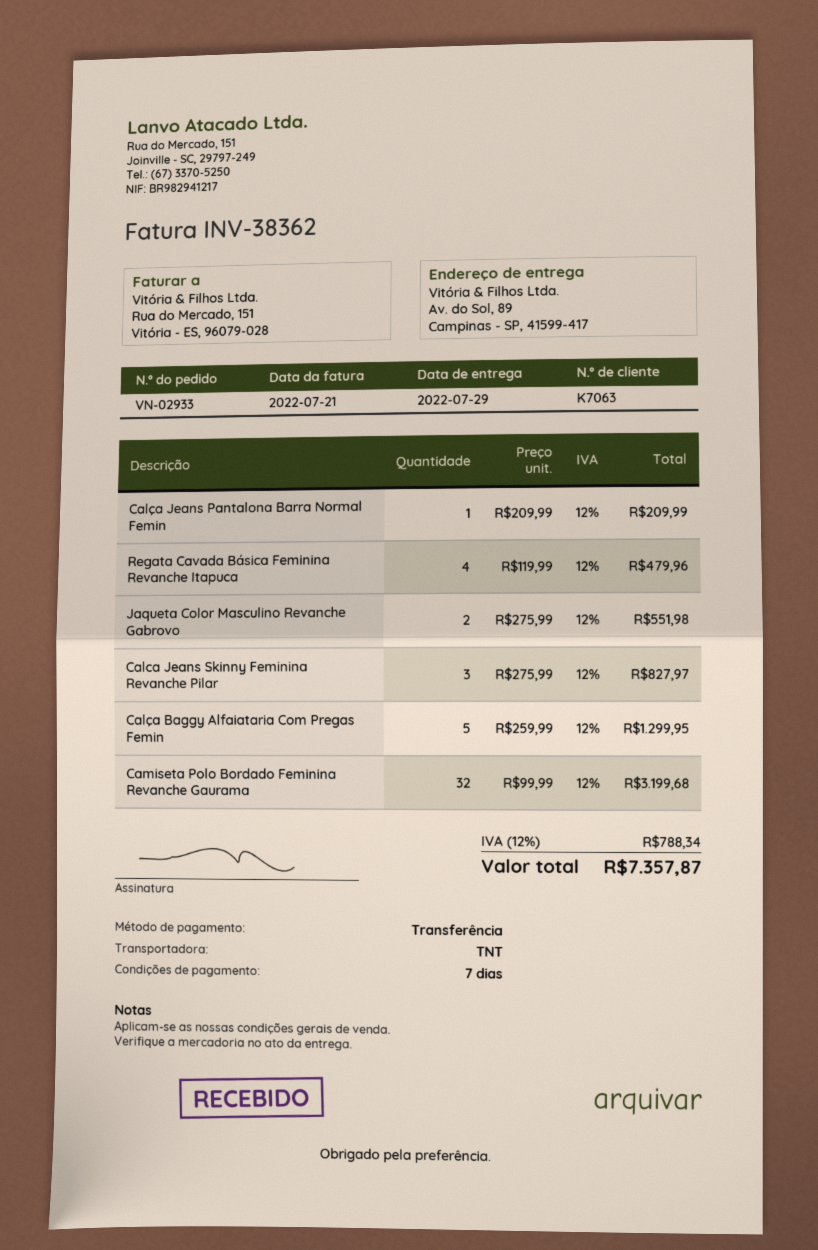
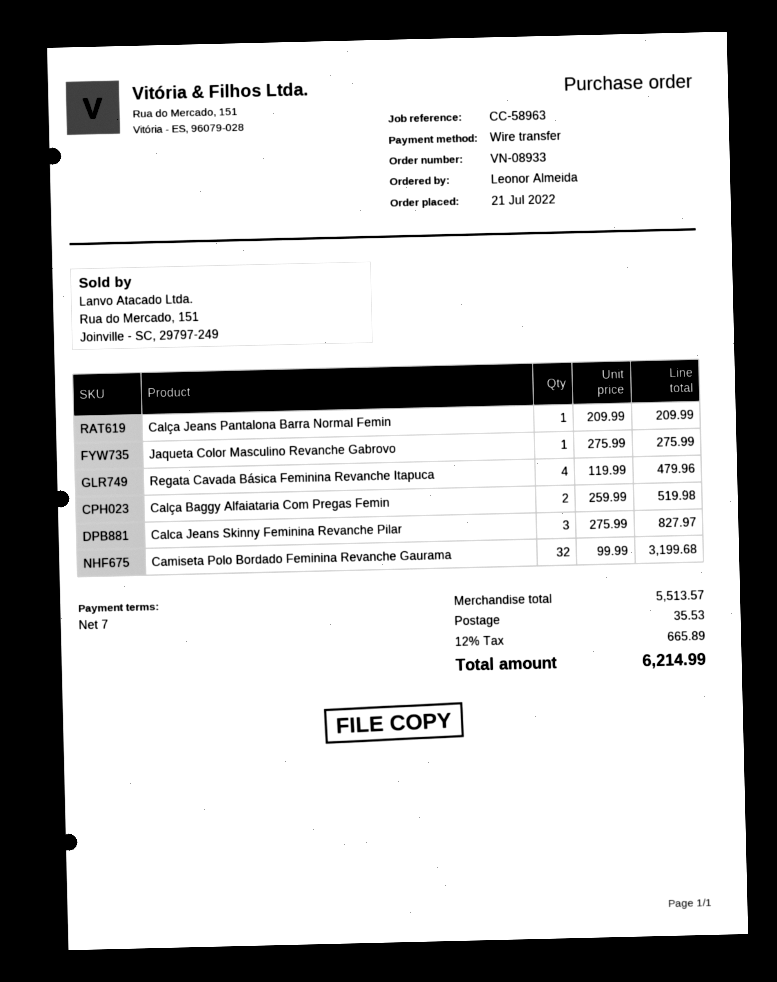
order number: VN-02933 -> VN-08933
Jaqueta Color Masculino Revanche Gabrovo: 2 x 275.99 = 551.98 -> 1 x 275.99 = 275.99
Calça Baggy Alfaiataria Com Pregas Femin: 5 x 259.99 = 1299.95 -> 2 x 259.99 = 519.98
shipping: none -> 35.53
tax: 12% = 788.34 -> 12% = 665.89
total: 7357.87 -> 6214.99

